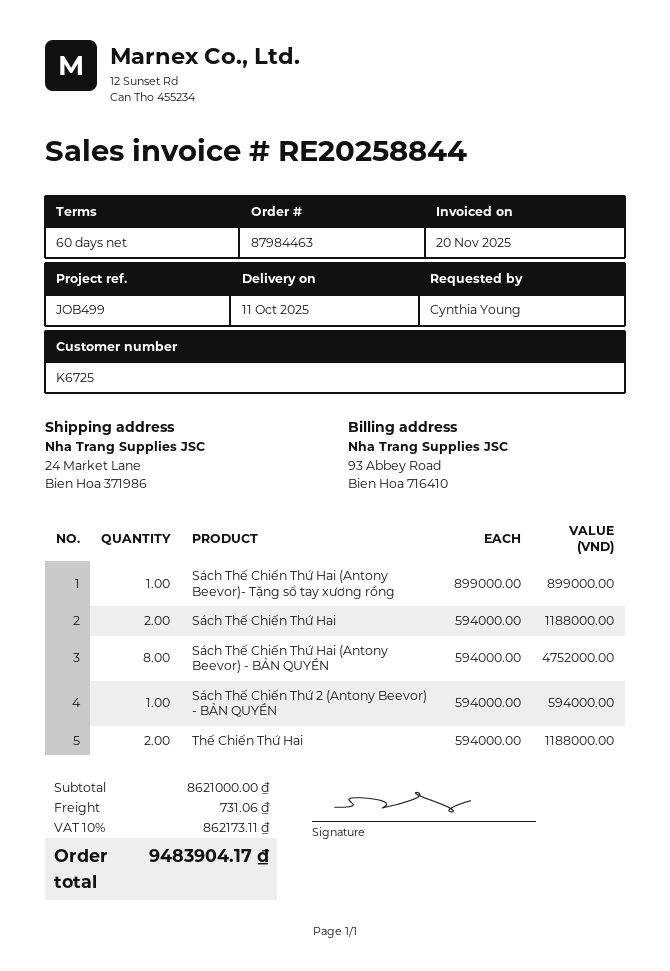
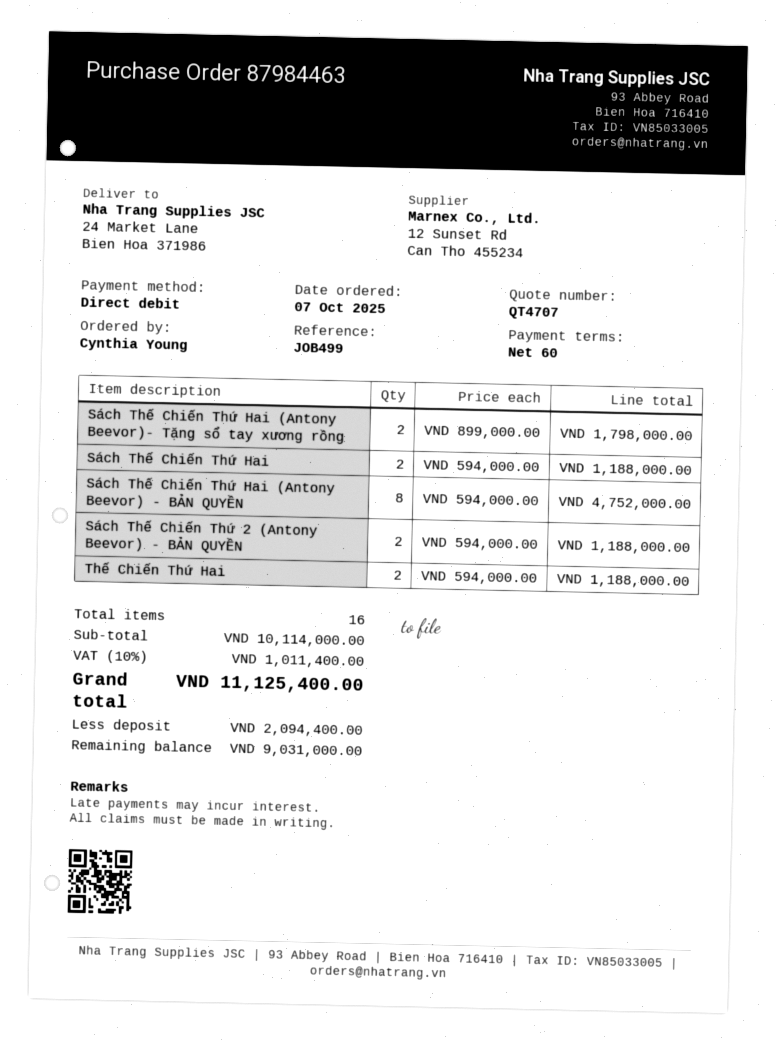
Sách Thế Chiến Thứ Hai (Antony Beevor)- Tặng sổ tay xương rồng: 1 x 899000.00 = 899000.00 -> 2 x 899000.00 = 1798000.00
Sách Thế Chiến Thứ 2 (Antony Beevor) - BẢN QUYỀN: 1 x 594000.00 = 594000.00 -> 2 x 594000.00 = 1188000.00
subtotal: 8621000.00 -> 10114000.00
shipping: 731.06 -> none
tax: 10% = 862173.11 -> 10% = 1011400.00
total: 9483904.17 -> 11125400.00

